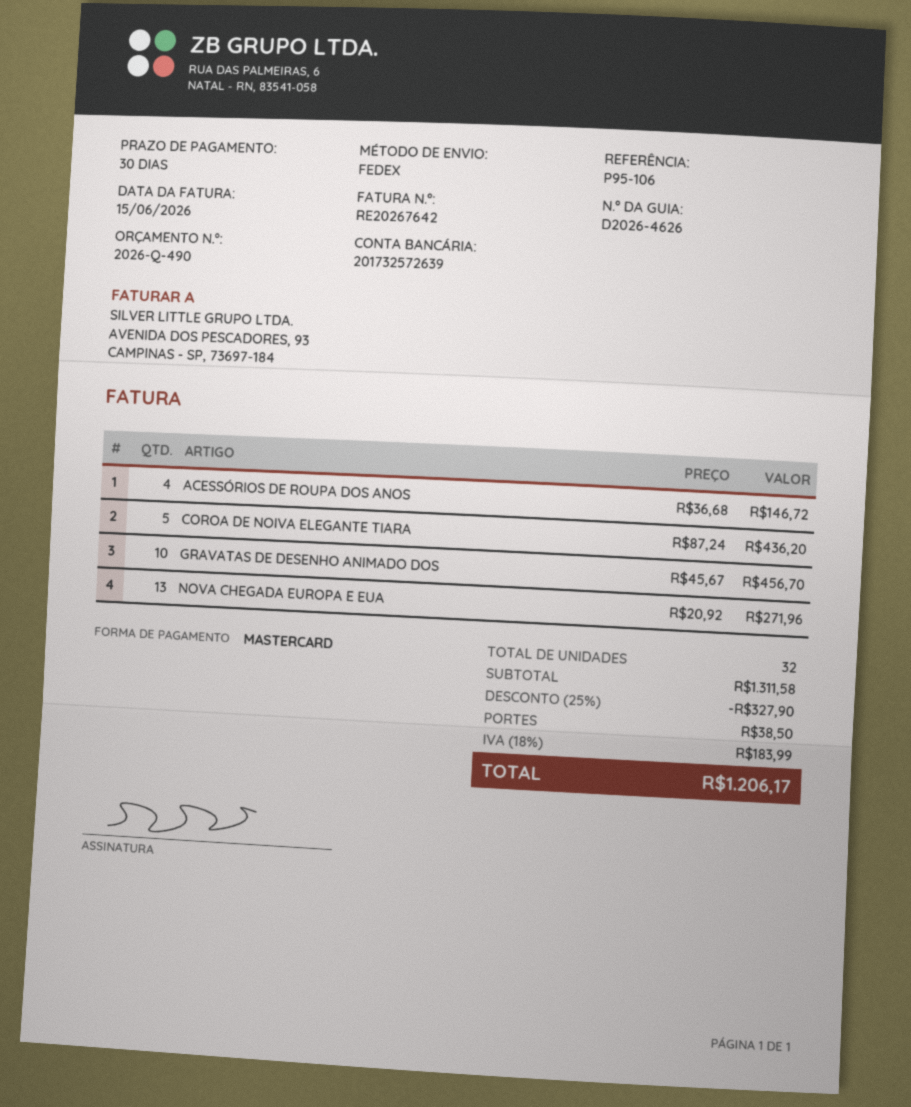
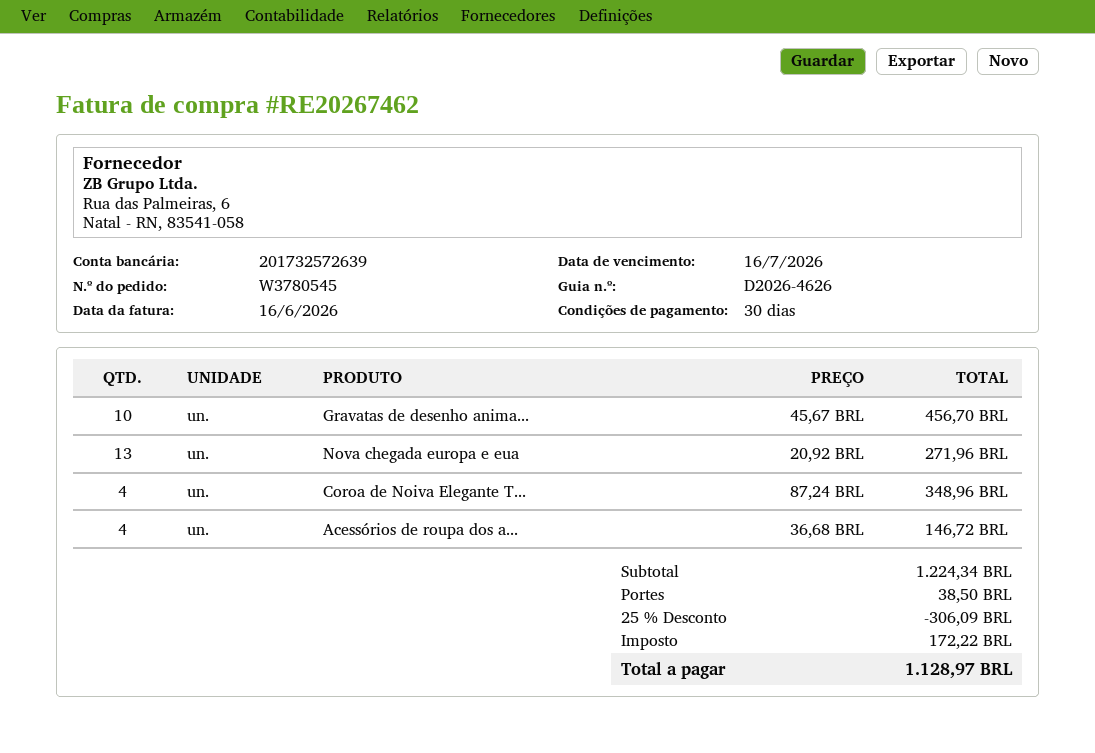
invoice number: RE20267642 -> RE20267462
invoice date: 2026-06-15 -> 2026-06-16
COROA DE NOIVA ELEGANTE TIARA: 5 x 87.24 = 436.20 -> 4 x 87.24 = 348.96
subtotal: 1311.58 -> 1224.34
discount: 25% = 327.90 -> 25% = 306.09
tax: 183.99 -> 172.22
total: 1206.17 -> 1128.97

